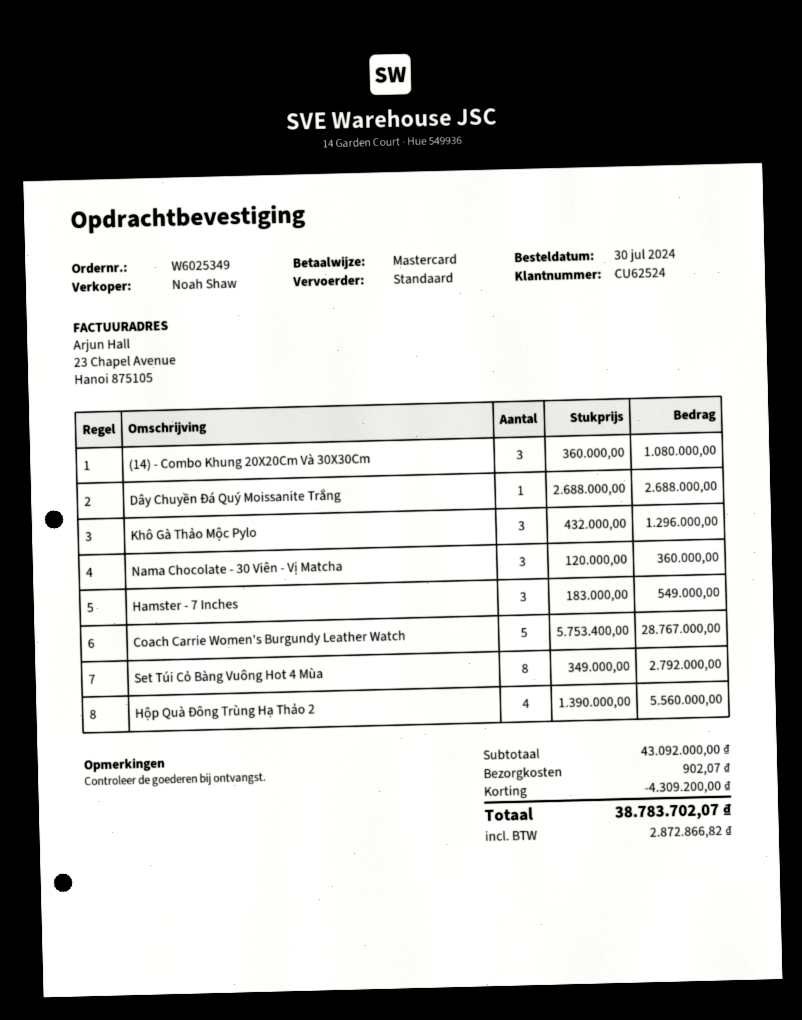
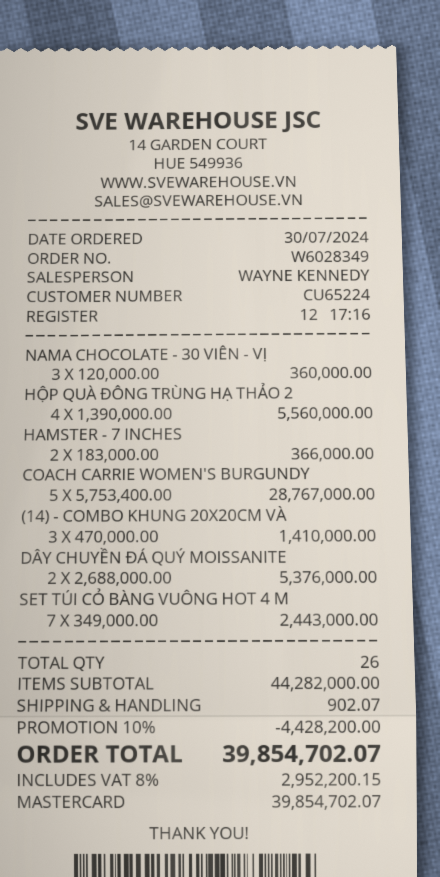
order number: W6025349 -> W6028349
customer number: CU62524 -> CU65224
sales rep: Noah Shaw -> WAYNE KENNEDY
(14) - Combo Khung 20X20Cm Và 30X30Cm: 3 x 360000.00 = 1080000.00 -> 3 x 470000.00 = 1410000.00
Dây Chuyền Đá Quý Moissanite Trắng: 1 x 2688000.00 = 2688000.00 -> 2 x 2688000.00 = 5376000.00
Khô Gà Thảo Mộc Pylo: 3 x 432000.00 = 1296000.00 -> none
Hamster - 7 Inches: 3 x 183000.00 = 549000.00 -> 2 x 183000.00 = 366000.00
Set Túi Cỏ Bàng Vuông Hot 4 Mùa: 8 x 349000.00 = 2792000.00 -> 7 x 349000.00 = 2443000.00
subtotal: 43092000.00 -> 44282000.00
discount: 4309200.00 -> 4428200.00
tax: 2872866.82 -> 2952200.15
total: 38783702.07 -> 39854702.07

